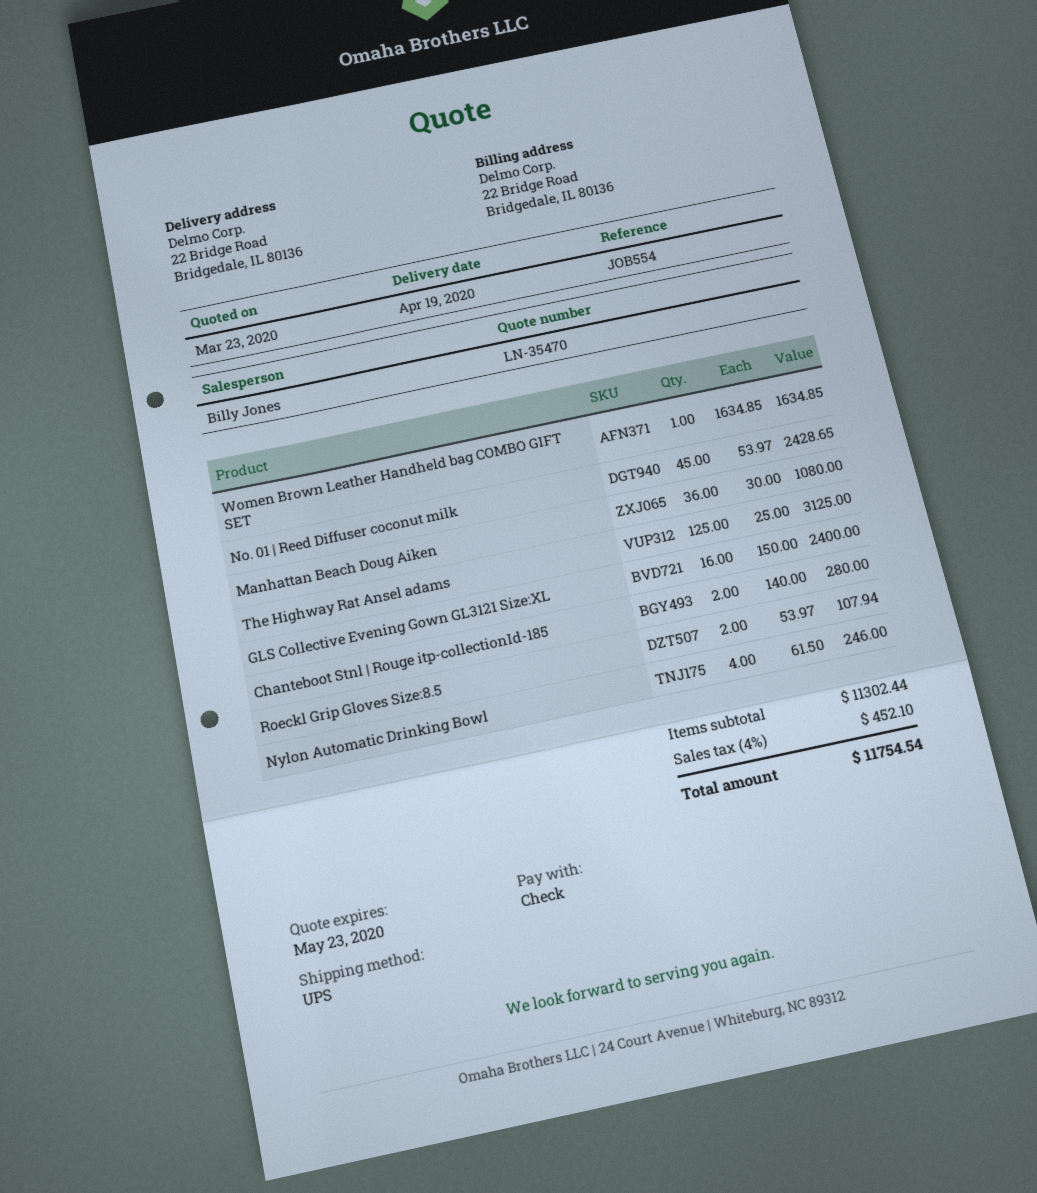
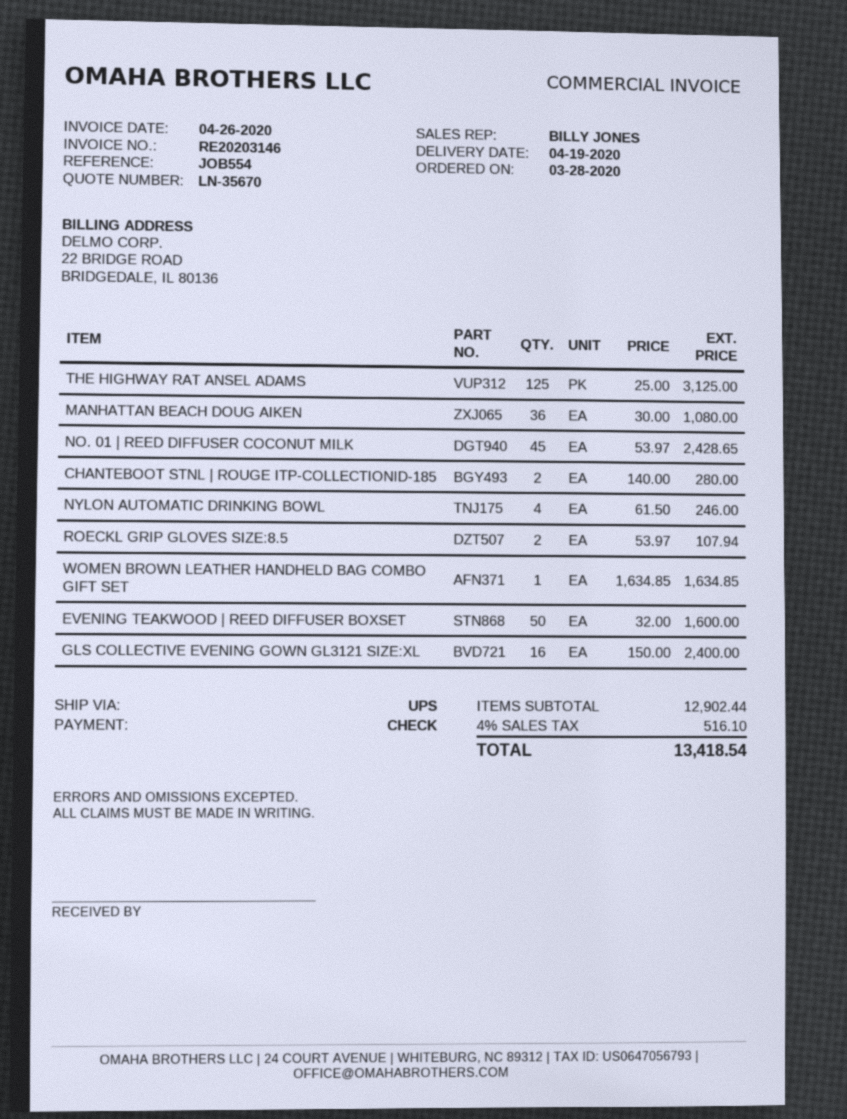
quote number: LN-35470 -> LN-35670
EVENING TEAKWOOD | REED DIFFUSER BOXSET: none -> 50 x 32.00 = 1600.00
subtotal: 11302.44 -> 12902.44
tax: 4% = 452.10 -> 4% = 516.10
total: 11754.54 -> 13418.54

